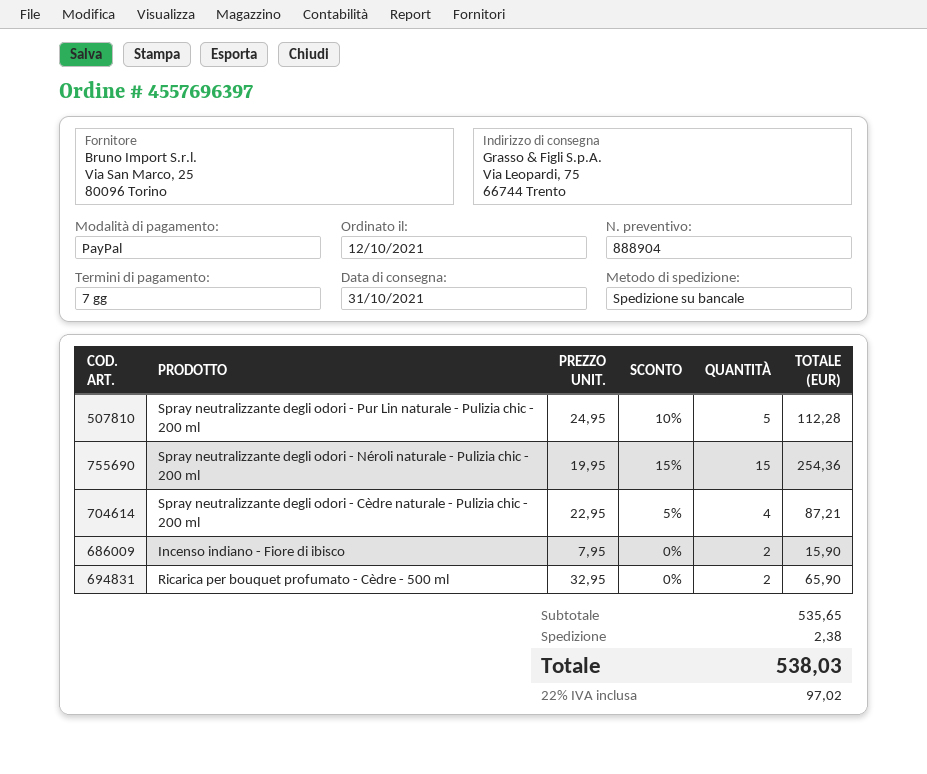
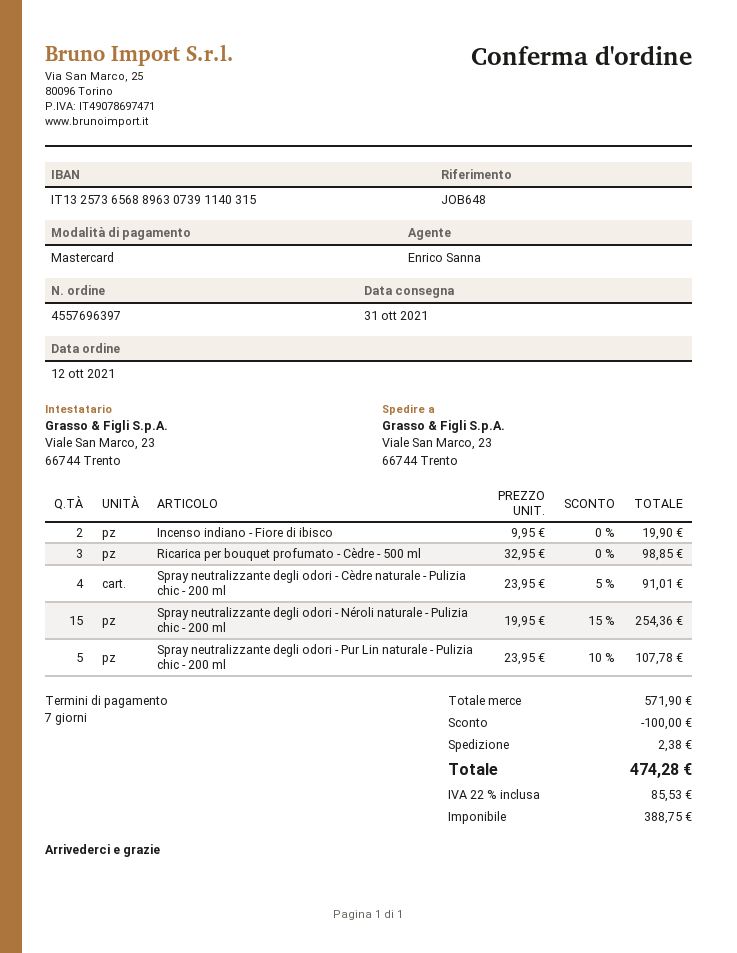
payment method: PayPal -> Mastercard
ship to: Via Leopardi, 75, 66744 Trento -> Viale San Marco, 23, 66744 Trento
Spray neutralizzante degli odori - Pur Lin naturale - Pulizia chic - 200 ml: 5 x 24.95 - 10% = 112.28 -> 5 x 23.95 - 10% = 107.78
Spray neutralizzante degli odori - Cèdre naturale - Pulizia chic - 200 ml: 4 x 22.95 - 5% = 87.21 -> 4 x 23.95 - 5% = 91.01
Incenso indiano - Fiore di ibisco: 2 x 7.95 = 15.90 -> 2 x 9.95 = 19.90
Ricarica per bouquet profumato - Cèdre - 500 ml: 2 x 32.95 = 65.90 -> 3 x 32.95 = 98.85
subtotal: 535.65 -> 571.90
discount: none -> 100.00
tax: 22% = 97.02 -> 22% = 85.53
total: 538.03 -> 474.28

